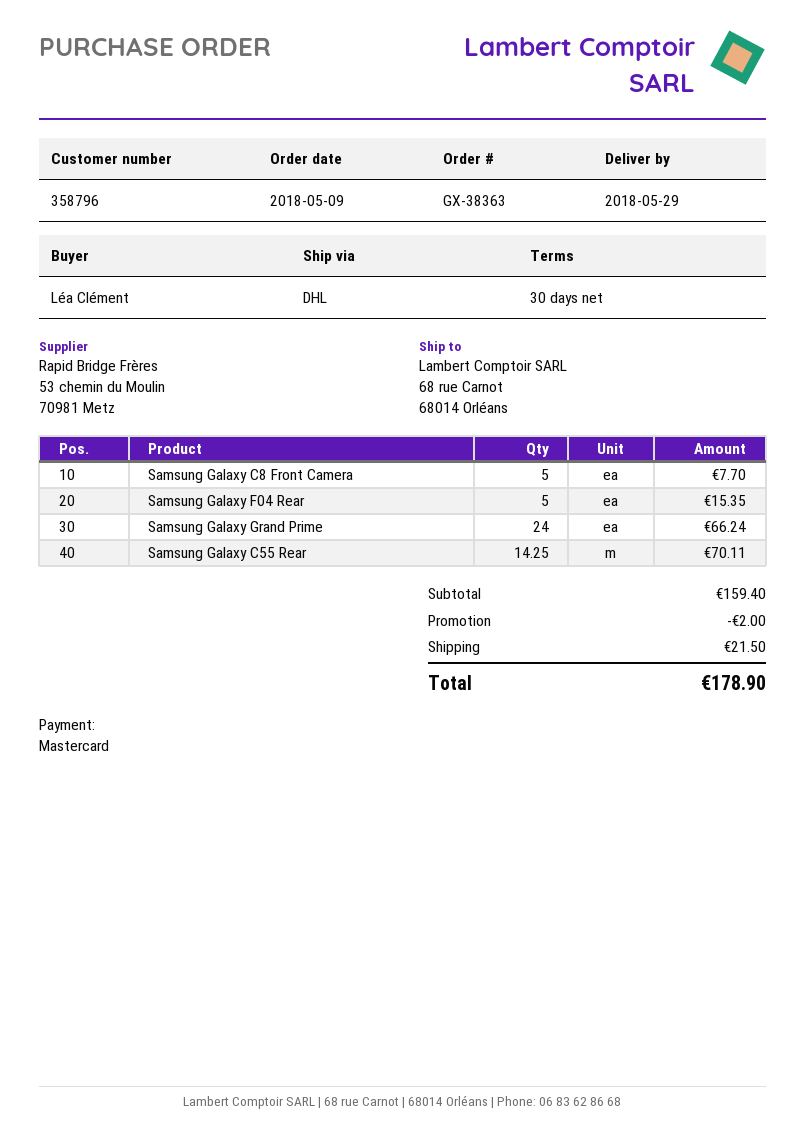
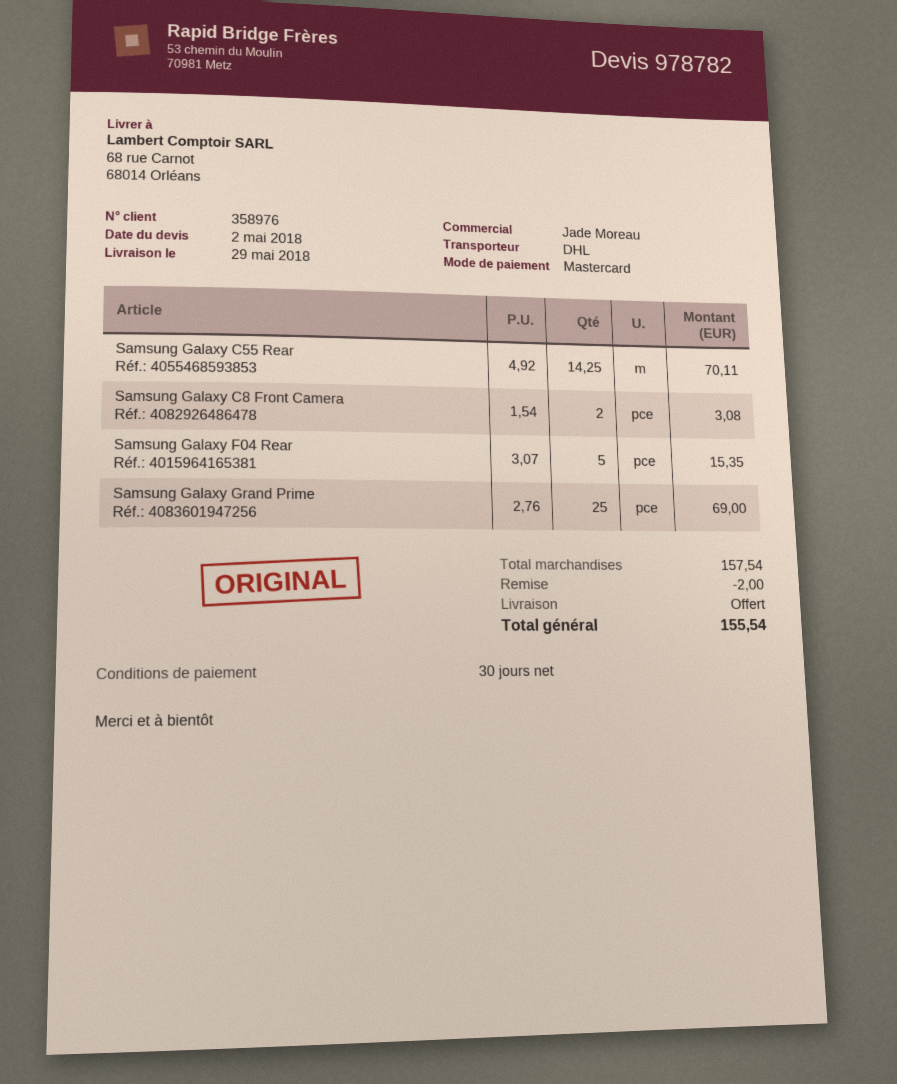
customer number: 358796 -> 358976
Samsung Galaxy C8 Front Camera: 5 for 7.70 -> 2 for 3.08
Samsung Galaxy Grand Prime: 24 for 66.24 -> 25 for 69.00
subtotal: 159.40 -> 157.54
shipping: 21.50 -> 0.00
total: 178.90 -> 155.54

